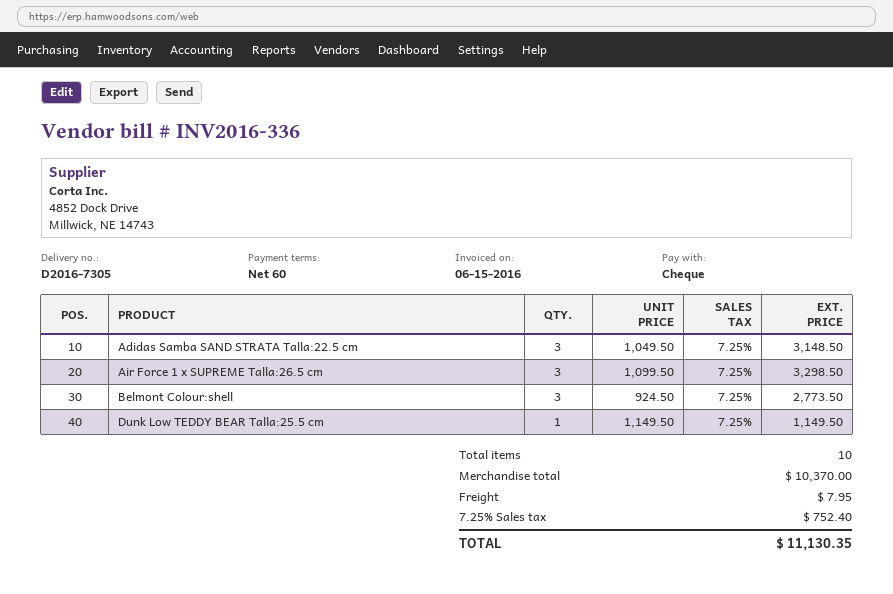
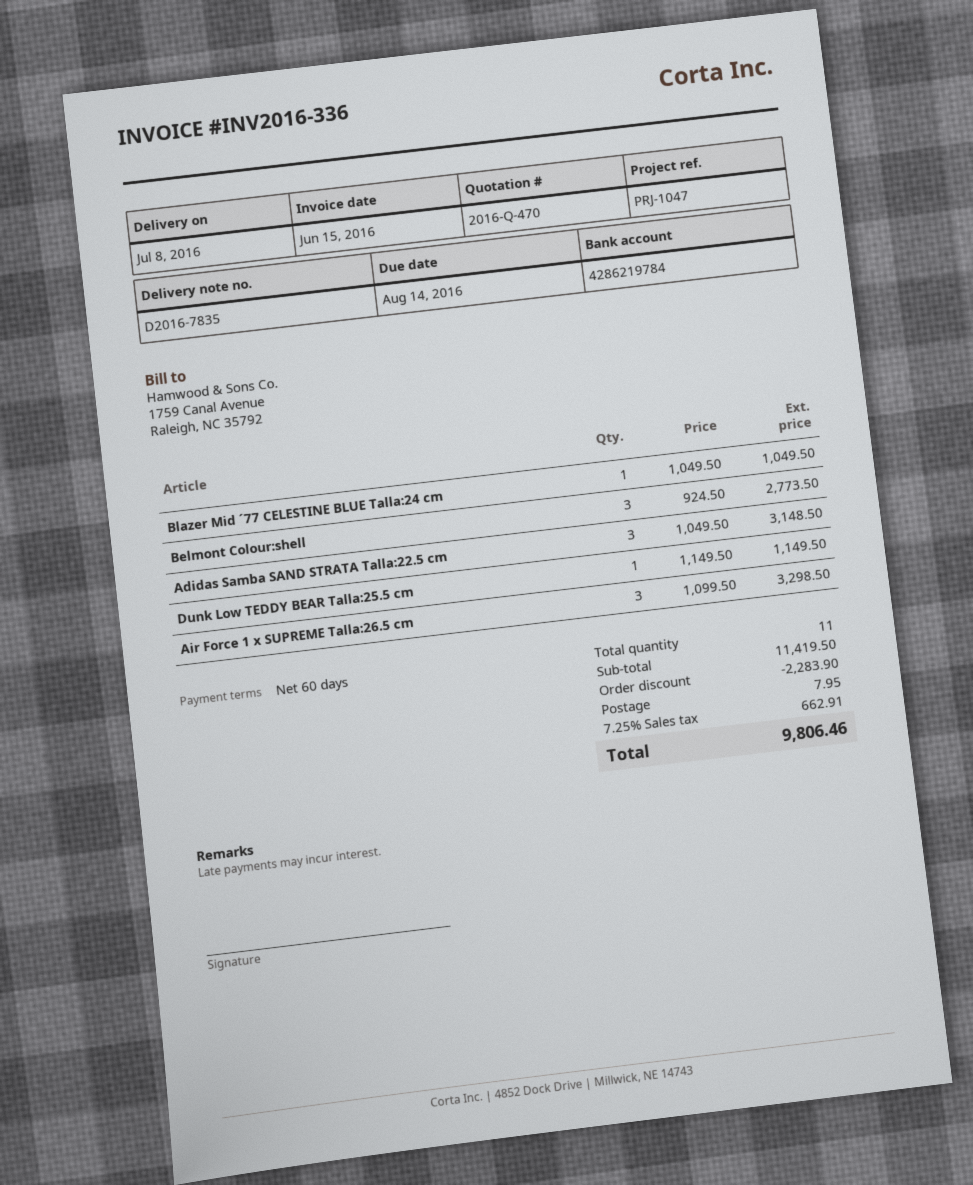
delivery note number: D2016-7305 -> D2016-7835
Blazer Mid ´77 CELESTINE BLUE Talla:24 cm: none -> 1 x 1049.50 = 1049.50
total quantity: 10 -> 11
subtotal: 10370.00 -> 11419.50
discount: none -> 2283.90
tax: 7.25% = 752.40 -> 7.25% = 662.91
total: 11130.35 -> 9806.46

